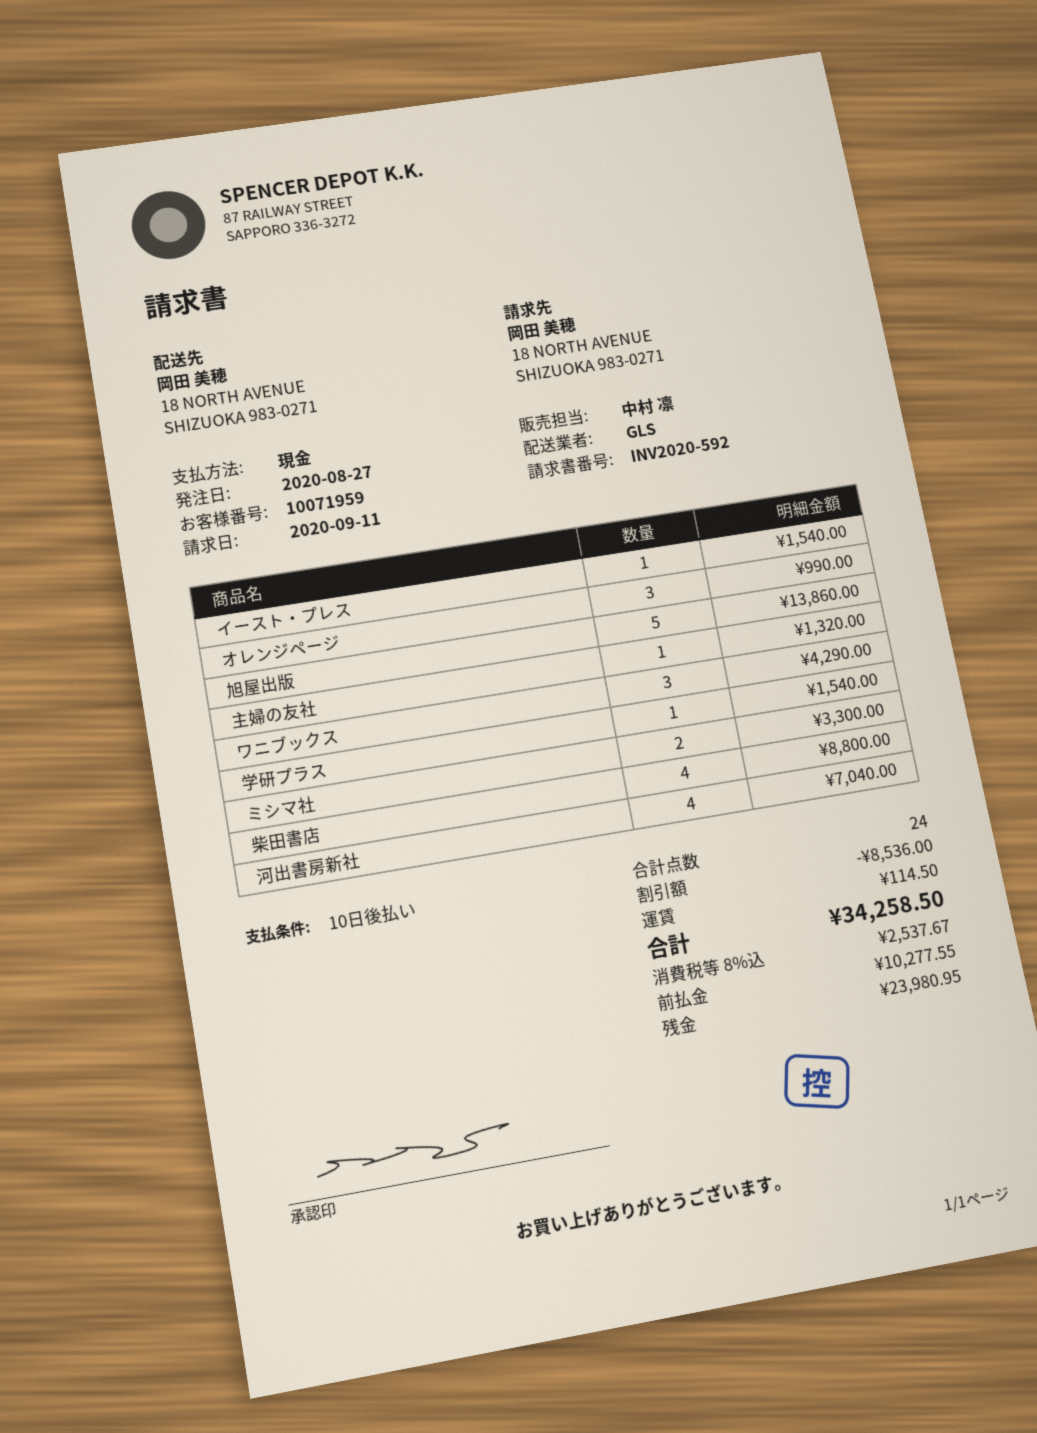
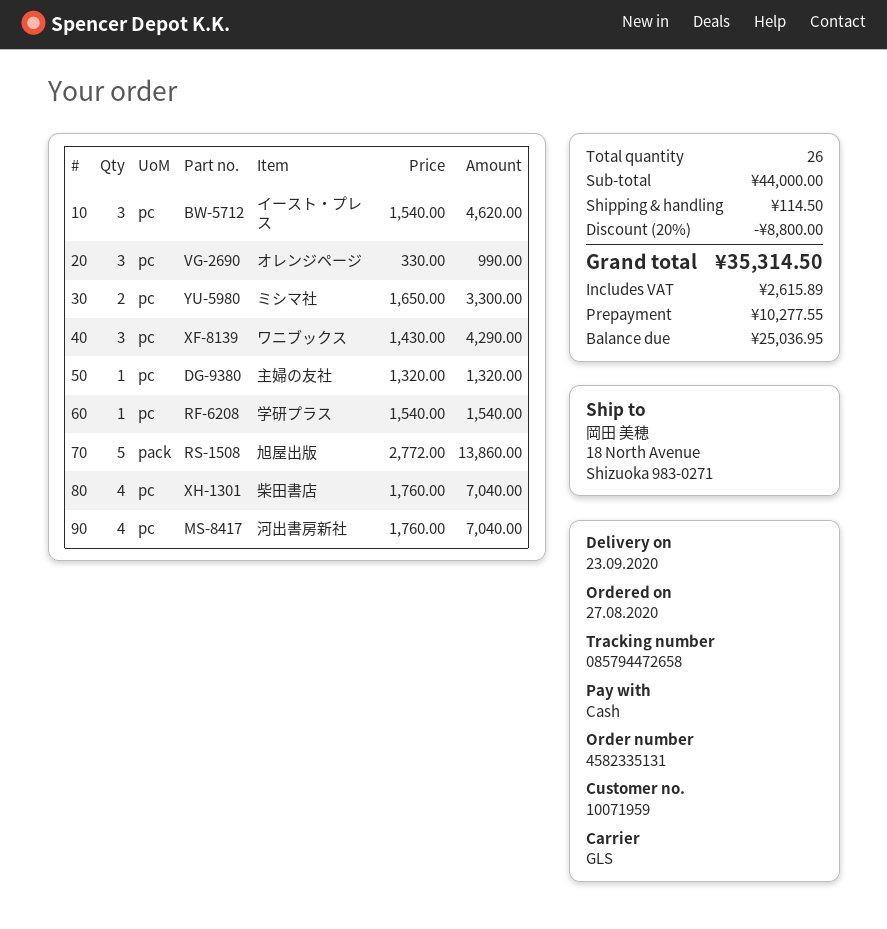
イースト・プレス: 1 for 1540.00 -> 3 for 4620.00
柴田書店: 4 for 8800.00 -> 4 for 7040.00
total quantity: 24 -> 26
discount: 8536.00 -> 8800.00
tax: 2537.67 -> 2615.89
total: 34258.50 -> 35314.50
balance: 23980.95 -> 25036.95

